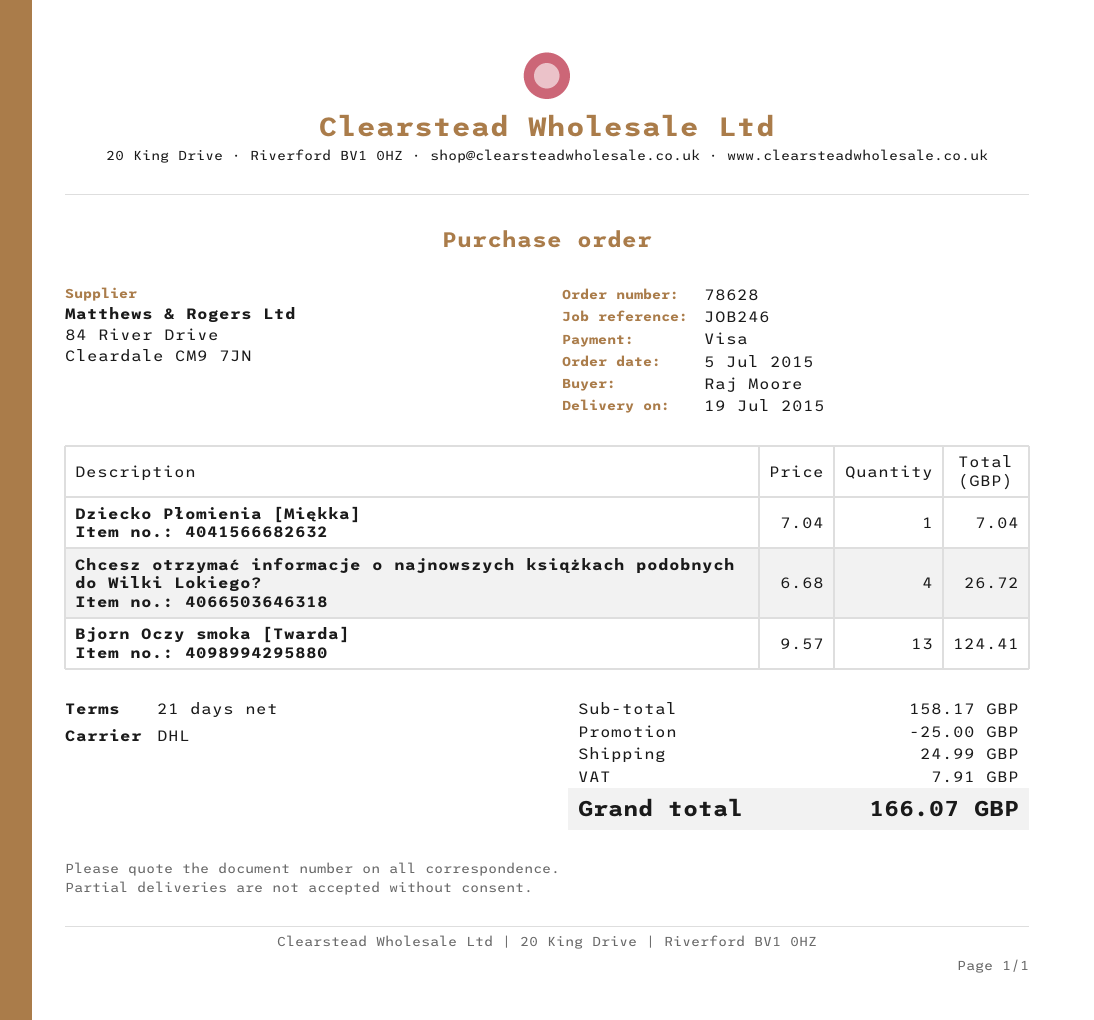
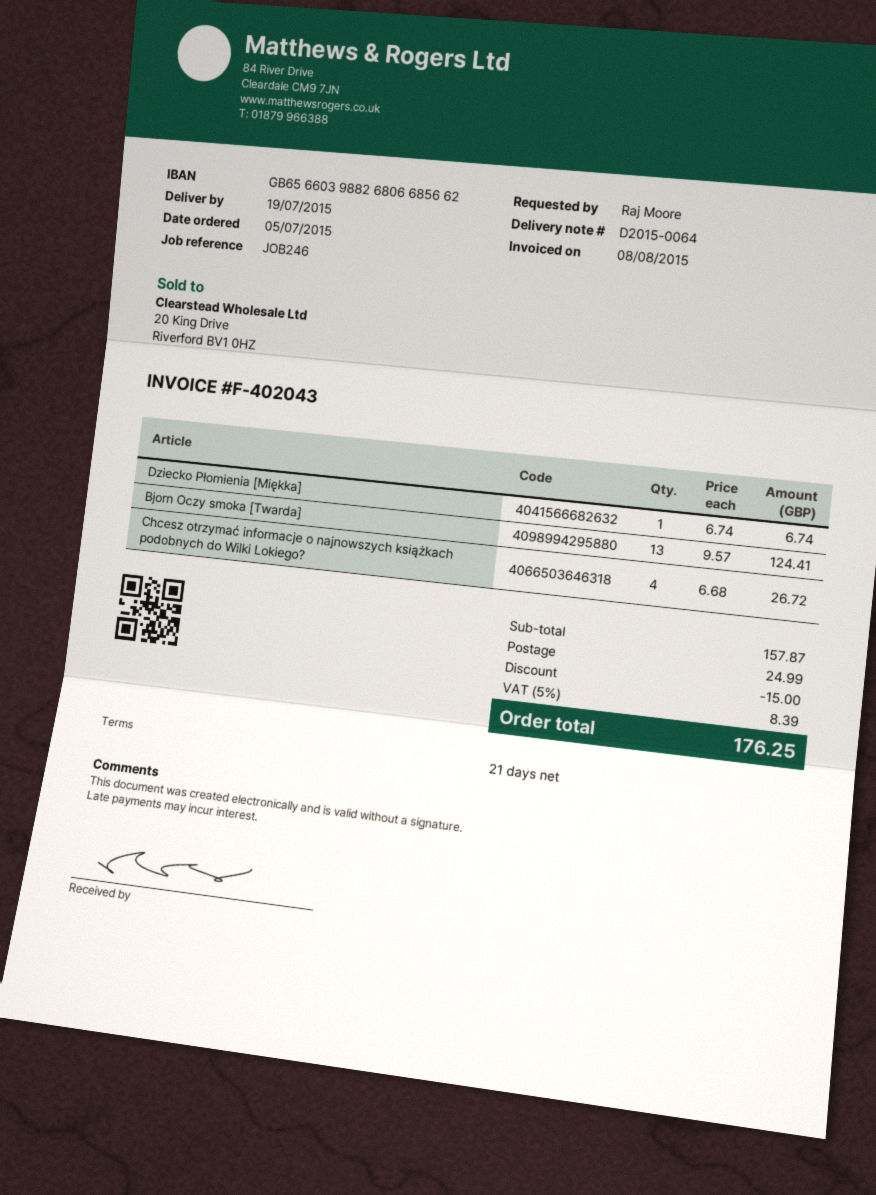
Dziecko Płomienia [Miękka]: 1 x 7.04 = 7.04 -> 1 x 6.74 = 6.74
subtotal: 158.17 -> 157.87
discount: 25.00 -> 15.00
tax: 7.91 -> 8.39
total: 166.07 -> 176.25

